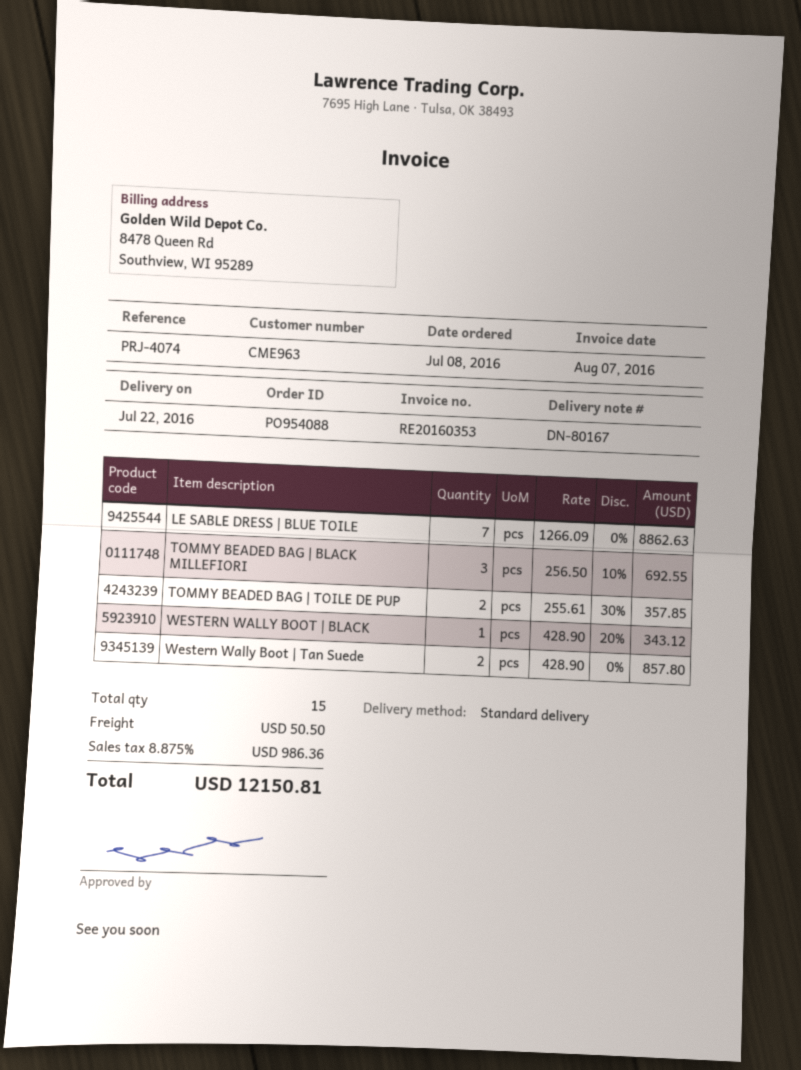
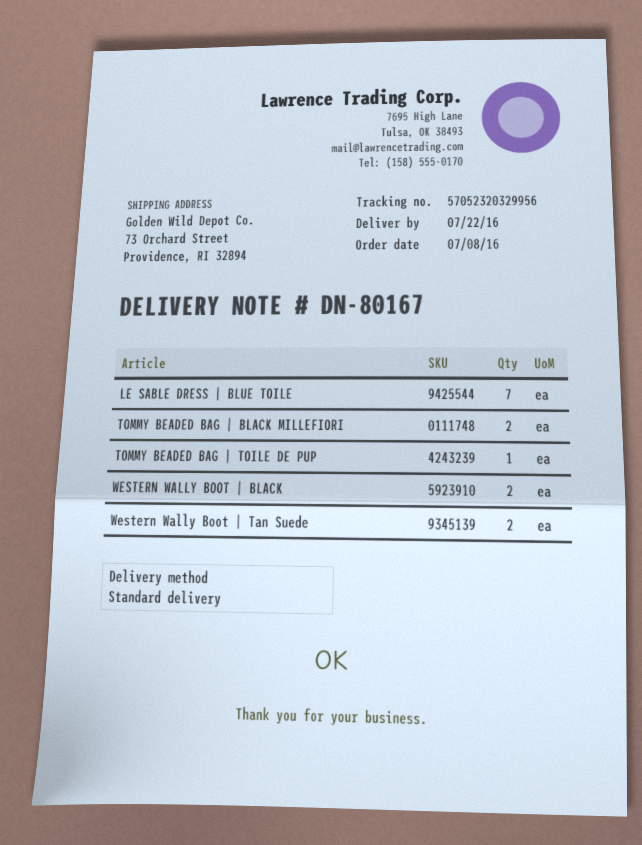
TOMMY BEADED BAG | BLACK MILLEFIORI: 3 -> 2
TOMMY BEADED BAG | TOILE DE PUP: 2 -> 1
WESTERN WALLY BOOT | BLACK: 1 -> 2

